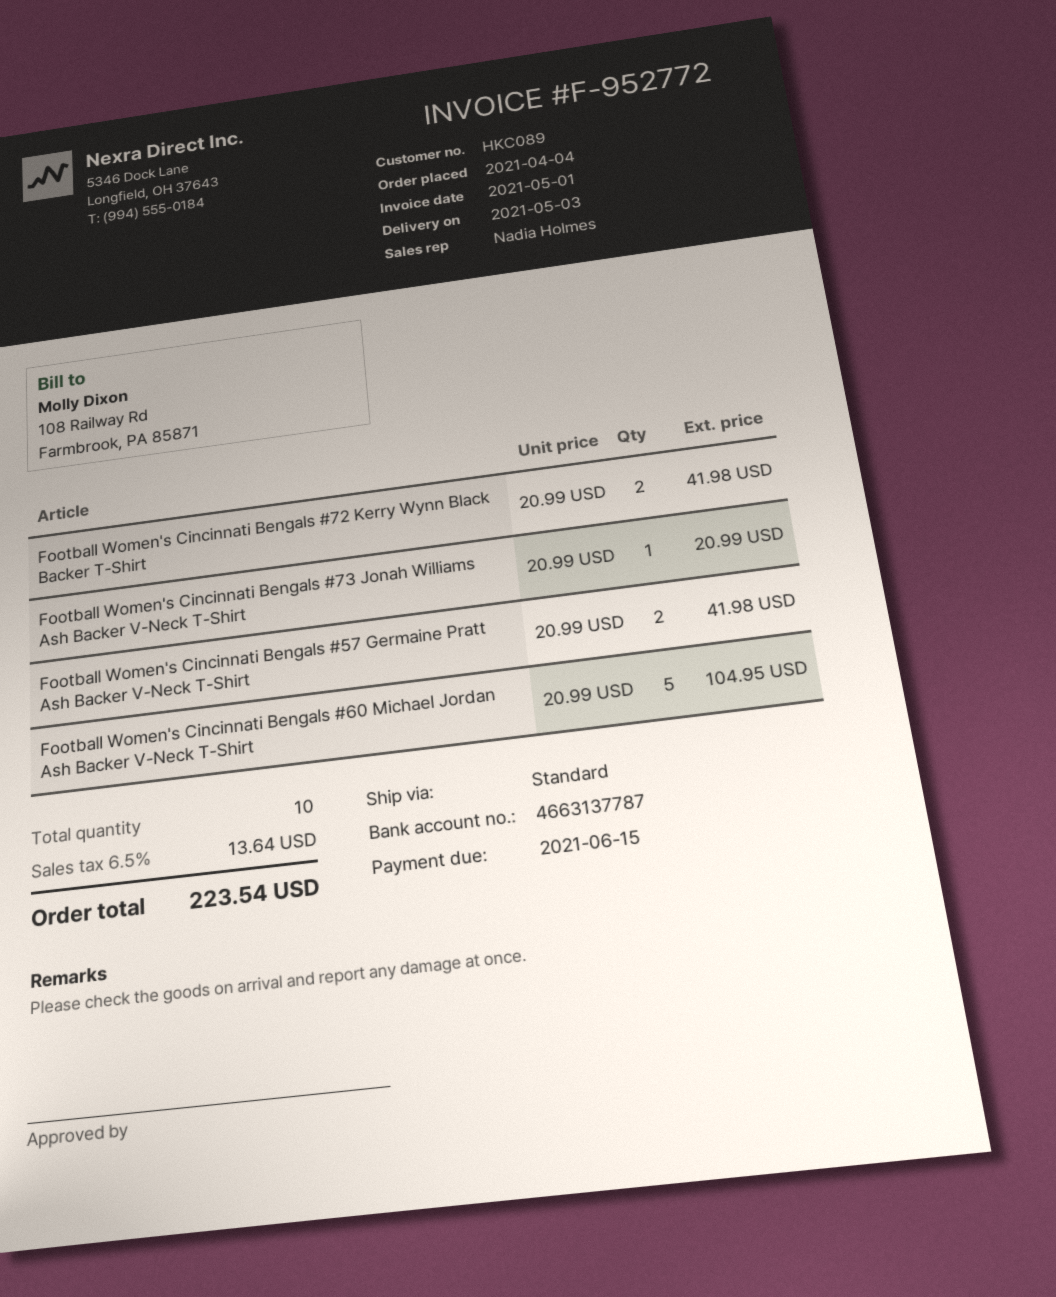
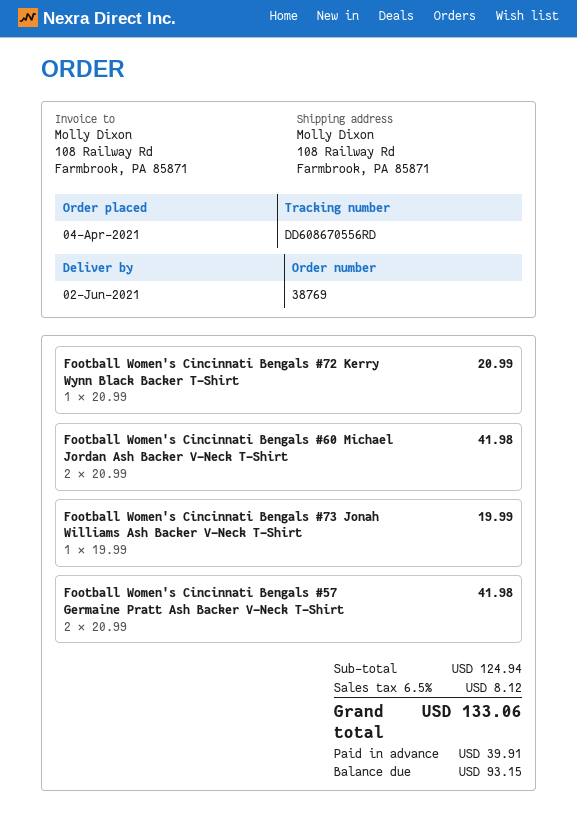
delivery date: 2021-05-03 -> 2021-06-02
Football Women's Cincinnati Bengals #72 Kerry Wynn Black Backer T-Shirt: 2 x 20.99 = 41.98 -> 1 x 20.99 = 20.99
Football Women's Cincinnati Bengals #73 Jonah Williams Ash Backer V-Neck T-Shirt: 1 x 20.99 = 20.99 -> 1 x 19.99 = 19.99
Football Women's Cincinnati Bengals #60 Michael Jordan Ash Backer V-Neck T-Shirt: 5 x 20.99 = 104.95 -> 2 x 20.99 = 41.98
tax: 6.5% = 13.64 -> 6.5% = 8.12
total: 223.54 -> 133.06

